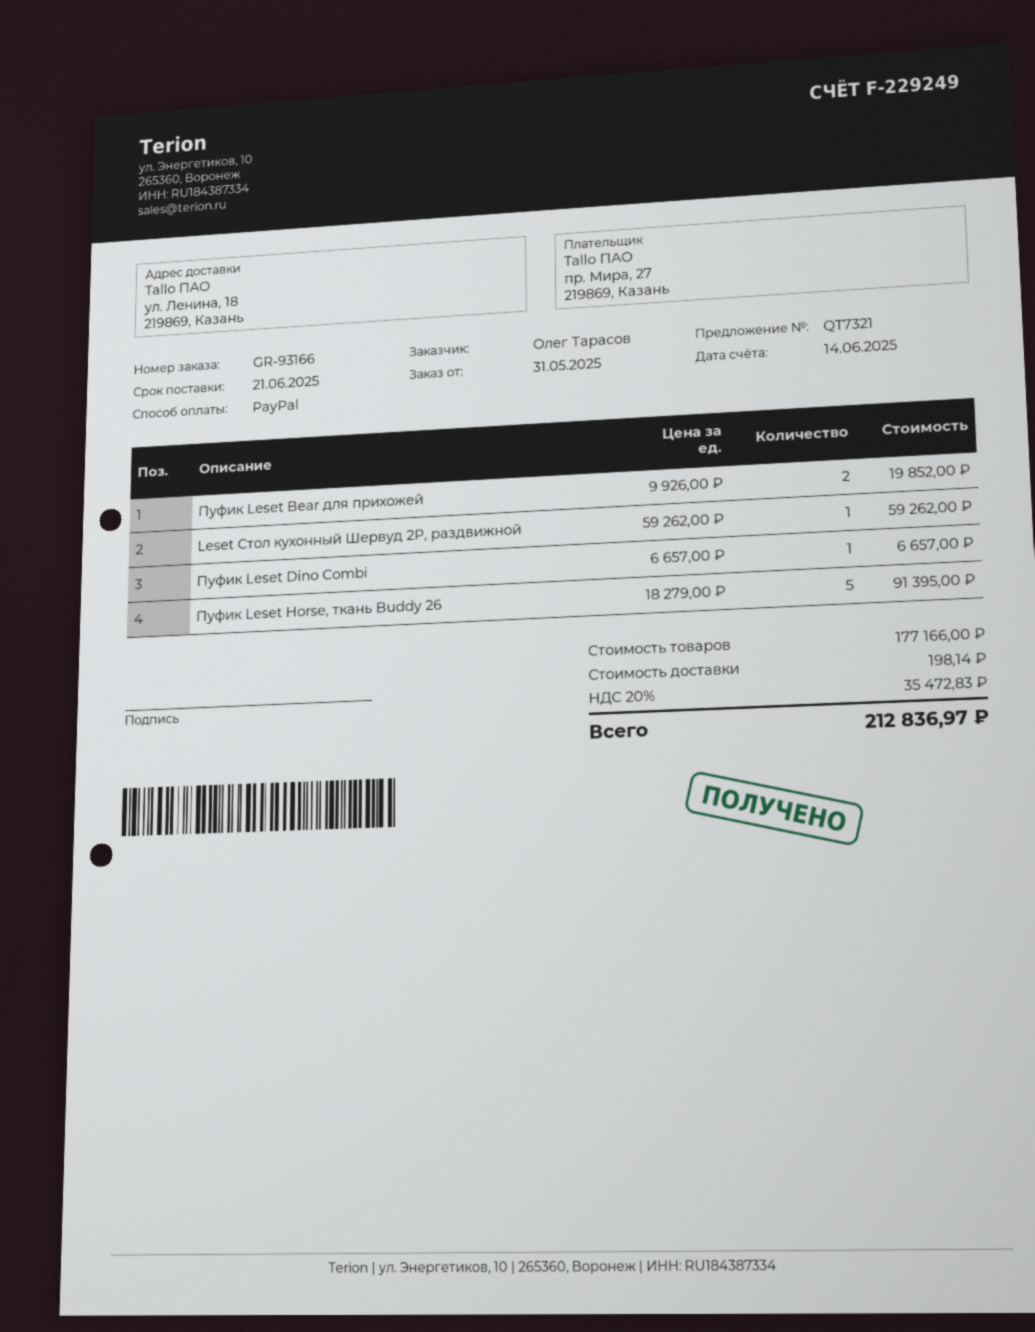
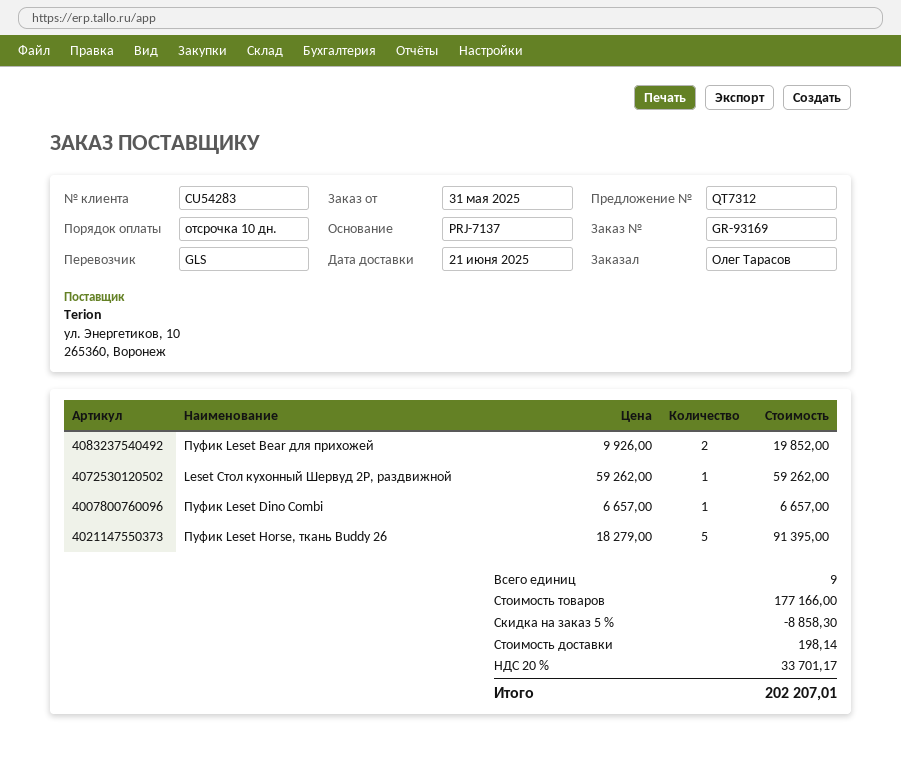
quote number: QT7321 -> QT7312
order number: GR-93166 -> GR-93169
discount: none -> 5% = 8858.30
tax: 20% = 35472.83 -> 20% = 33701.17
total: 212836.97 -> 202207.01

